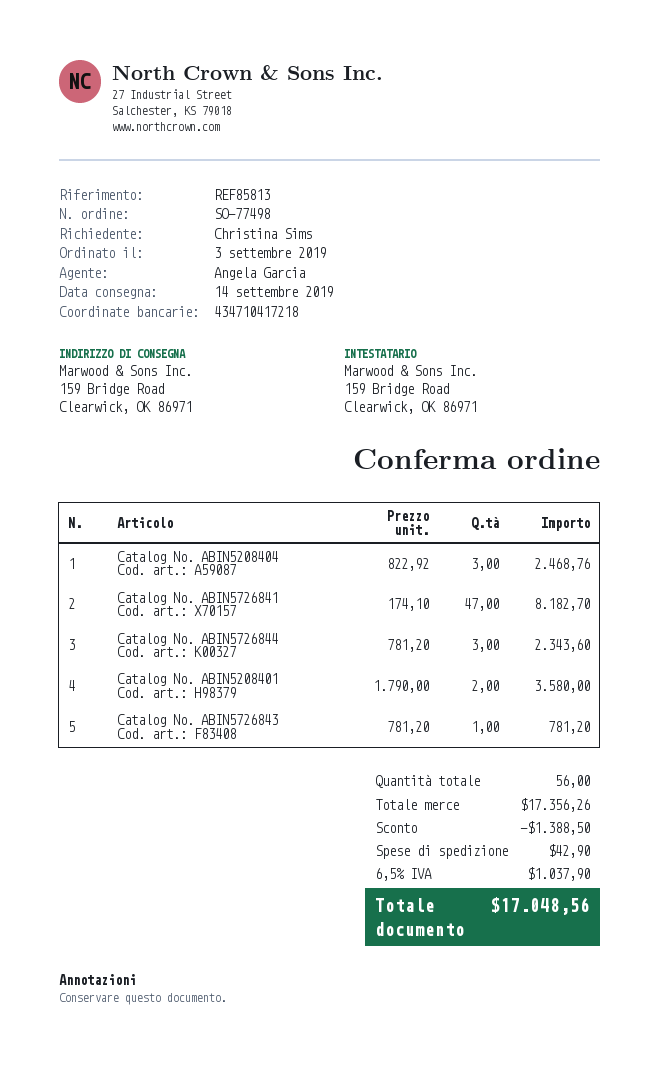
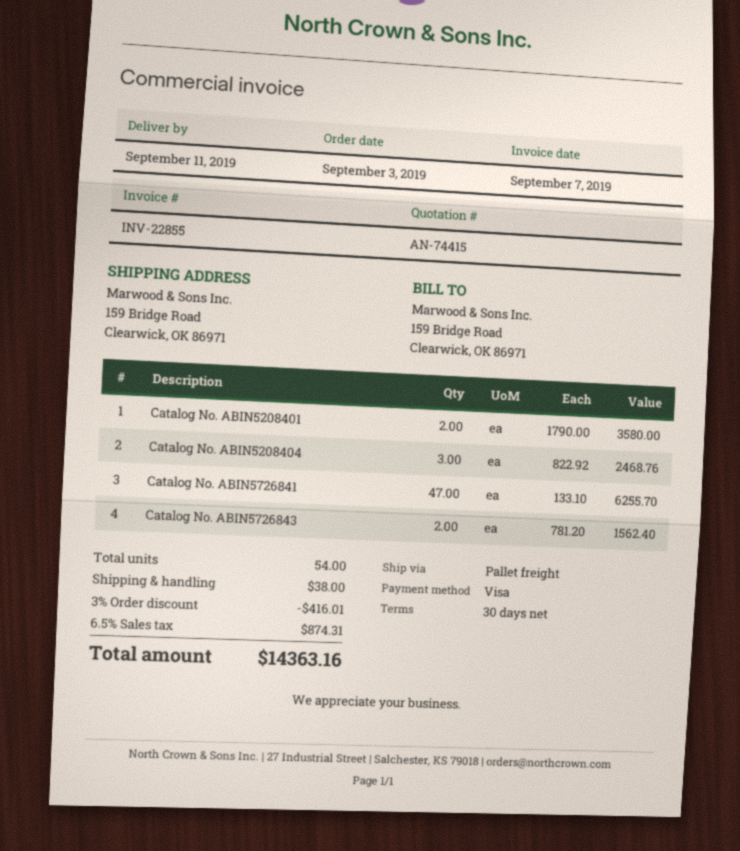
delivery date: 2019-09-14 -> 2019-09-11
Catalog No. ABIN5726841: 47 x 174.10 = 8182.70 -> 47 x 133.10 = 6255.70
Catalog No. ABIN5726844: 3 x 781.20 = 2343.60 -> none
Catalog No. ABIN5726843: 1 x 781.20 = 781.20 -> 2 x 781.20 = 1562.40
total quantity: 56 -> 54
discount: 1388.50 -> 416.01
shipping: 42.90 -> 38.00
tax: 6.5% = 1037.90 -> 6.5% = 874.31
total: 17048.56 -> 14363.16

